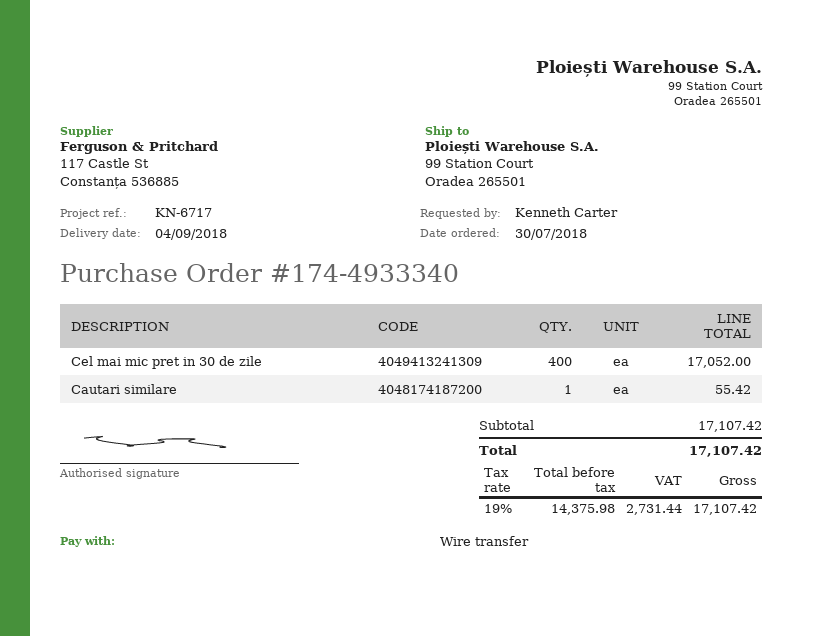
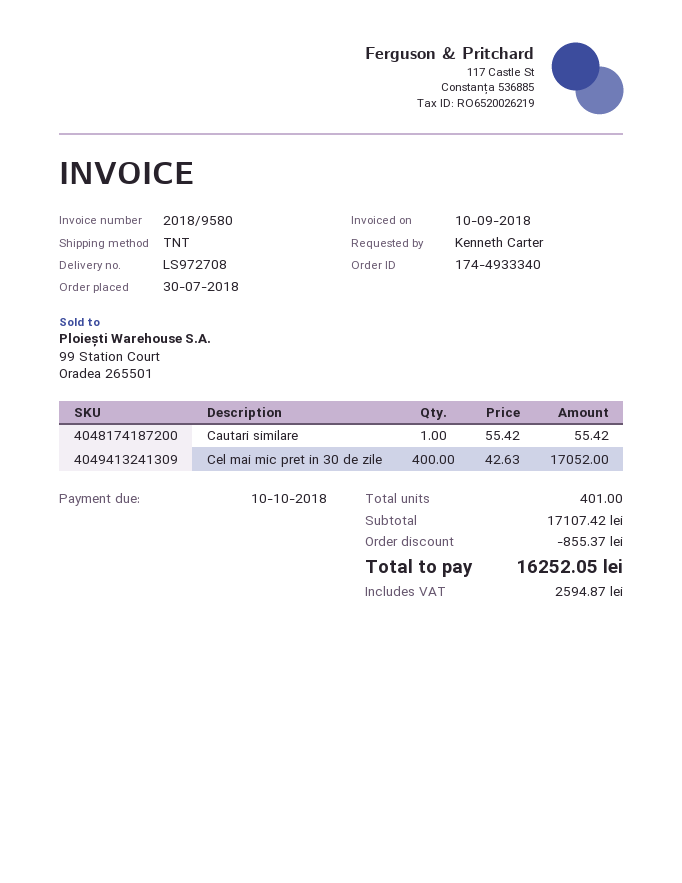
discount: none -> 855.37
tax: 2731.44 -> 2594.87
total: 17107.42 -> 16252.05

